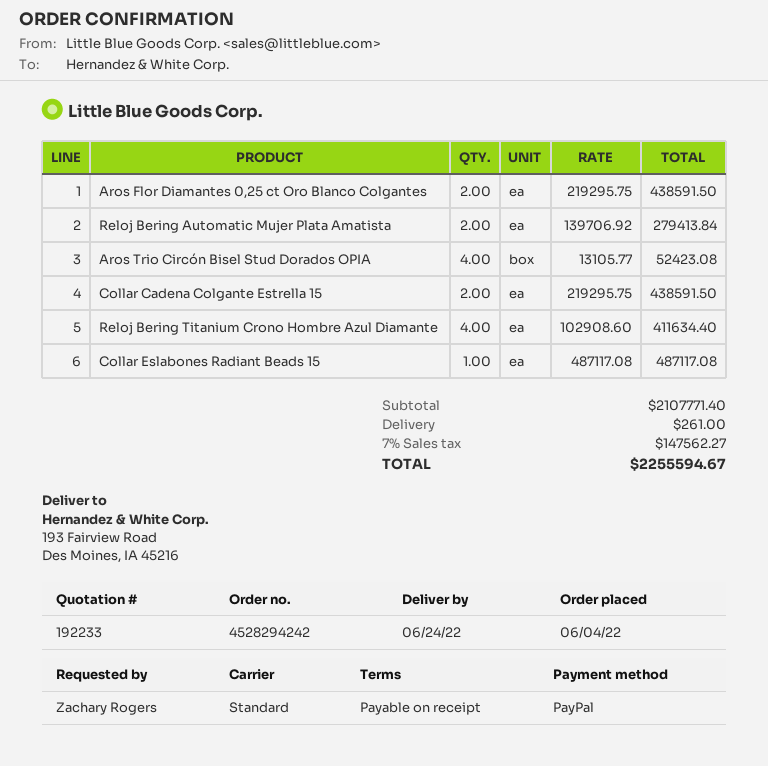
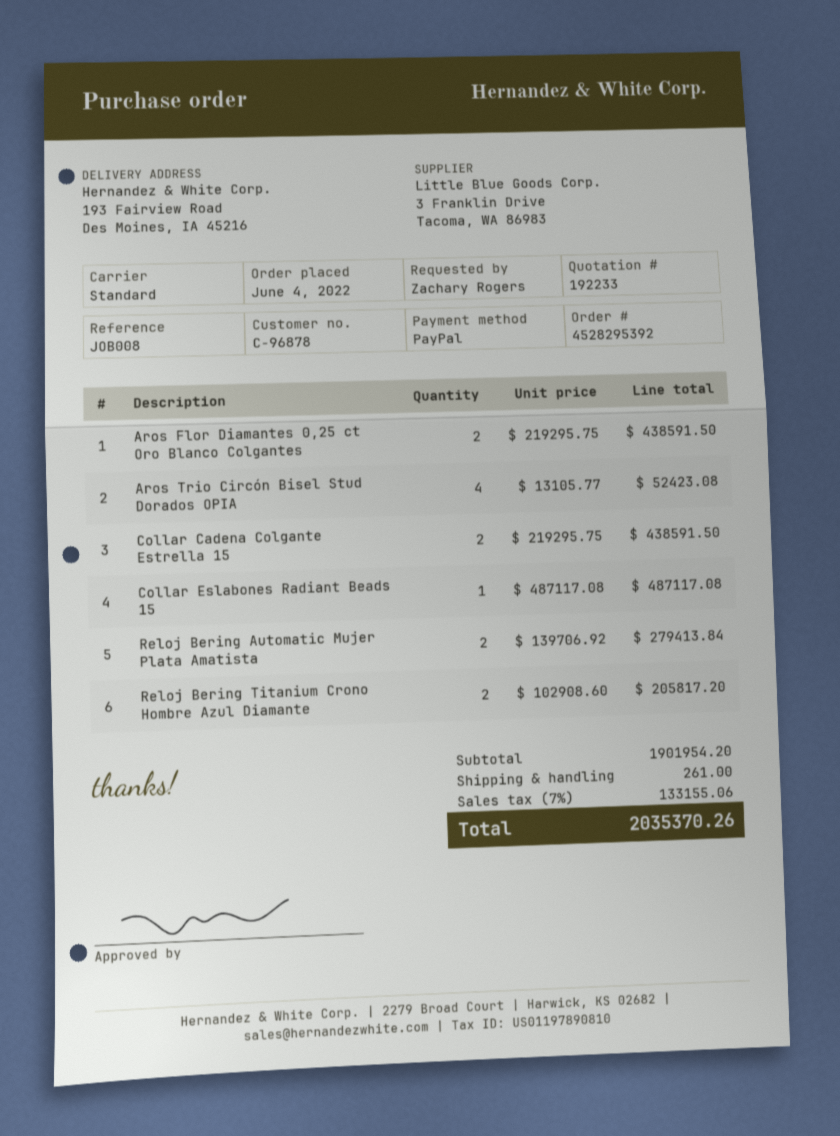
order number: 4528294242 -> 4528295392
Reloj Bering Titanium Crono Hombre Azul Diamante: 4 x 102908.60 = 411634.40 -> 2 x 102908.60 = 205817.20
subtotal: 2107771.40 -> 1901954.20
tax: 7% = 147562.27 -> 7% = 133155.06
total: 2255594.67 -> 2035370.26

